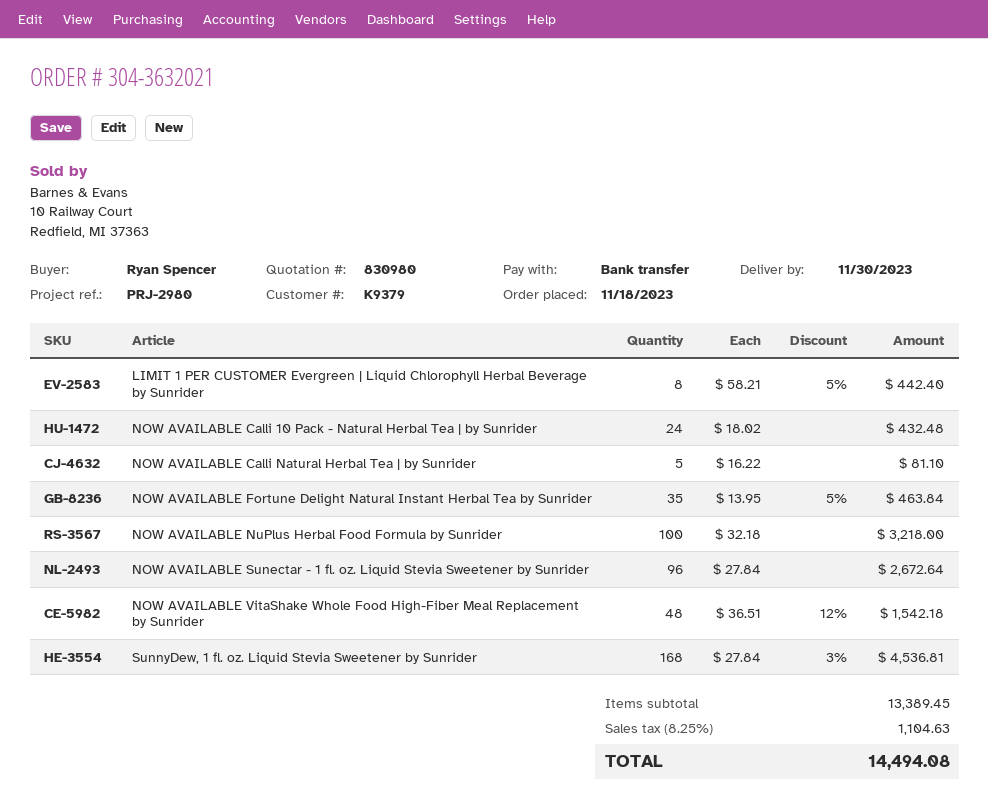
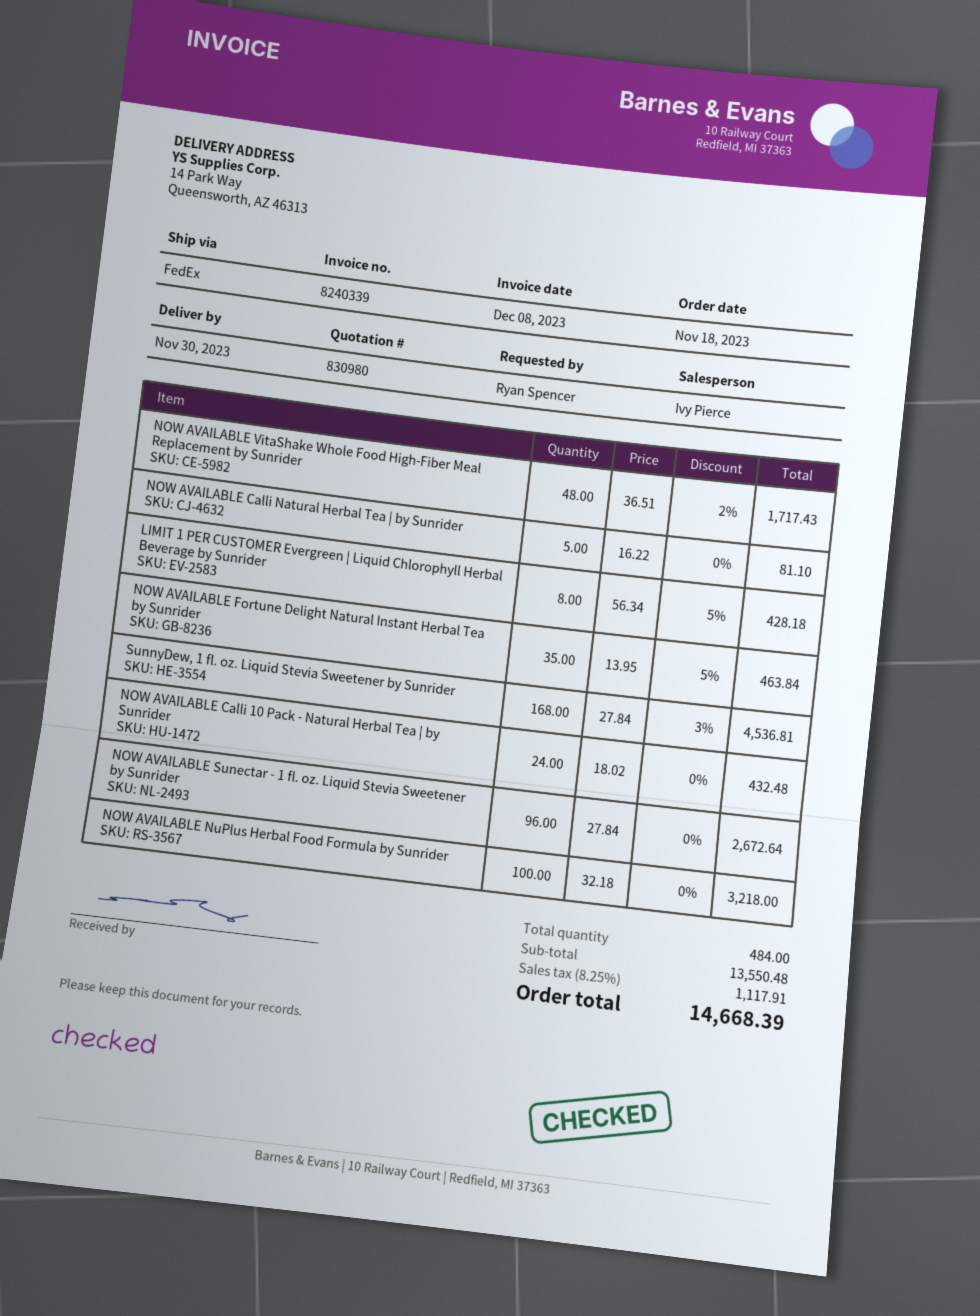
LIMIT 1 PER CUSTOMER Evergreen | Liquid Chlorophyll Herbal Beverage by Sunrider: 8 x 58.21 - 5% = 442.40 -> 8 x 56.34 - 5% = 428.18
NOW AVAILABLE VitaShake Whole Food High-Fiber Meal Replacement by Sunrider: 48 x 36.51 - 12% = 1542.18 -> 48 x 36.51 - 2% = 1717.43
subtotal: 13389.45 -> 13550.48
tax: 8.25% = 1104.63 -> 8.25% = 1117.91
total: 14494.08 -> 14668.39

